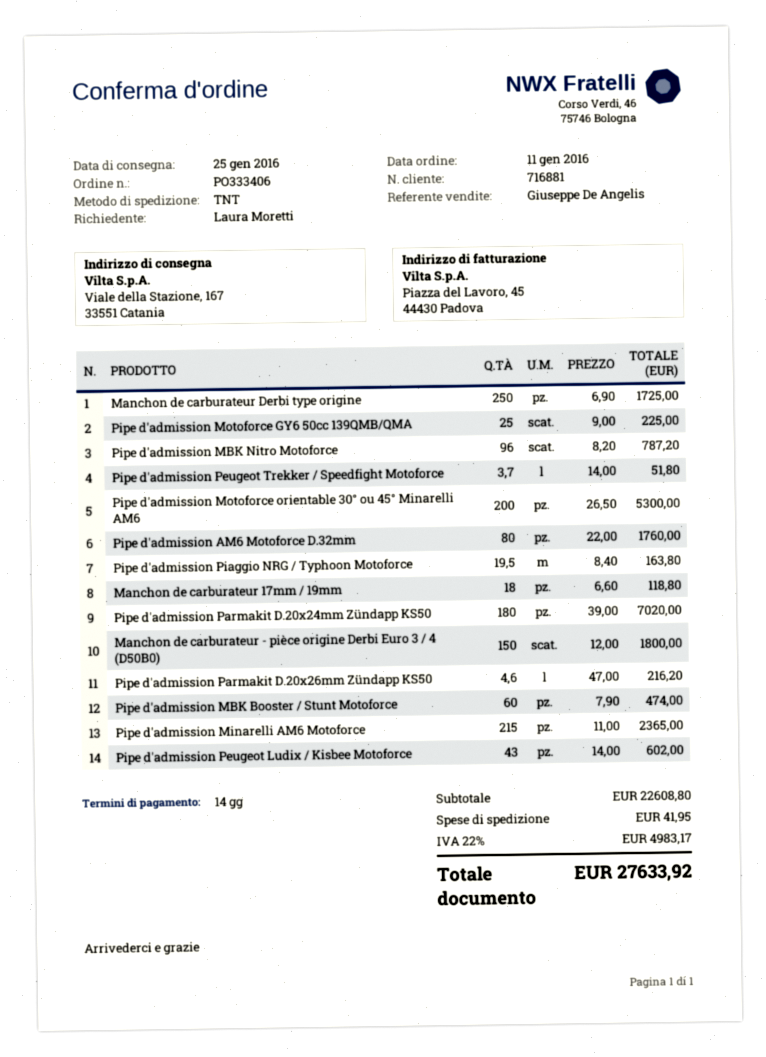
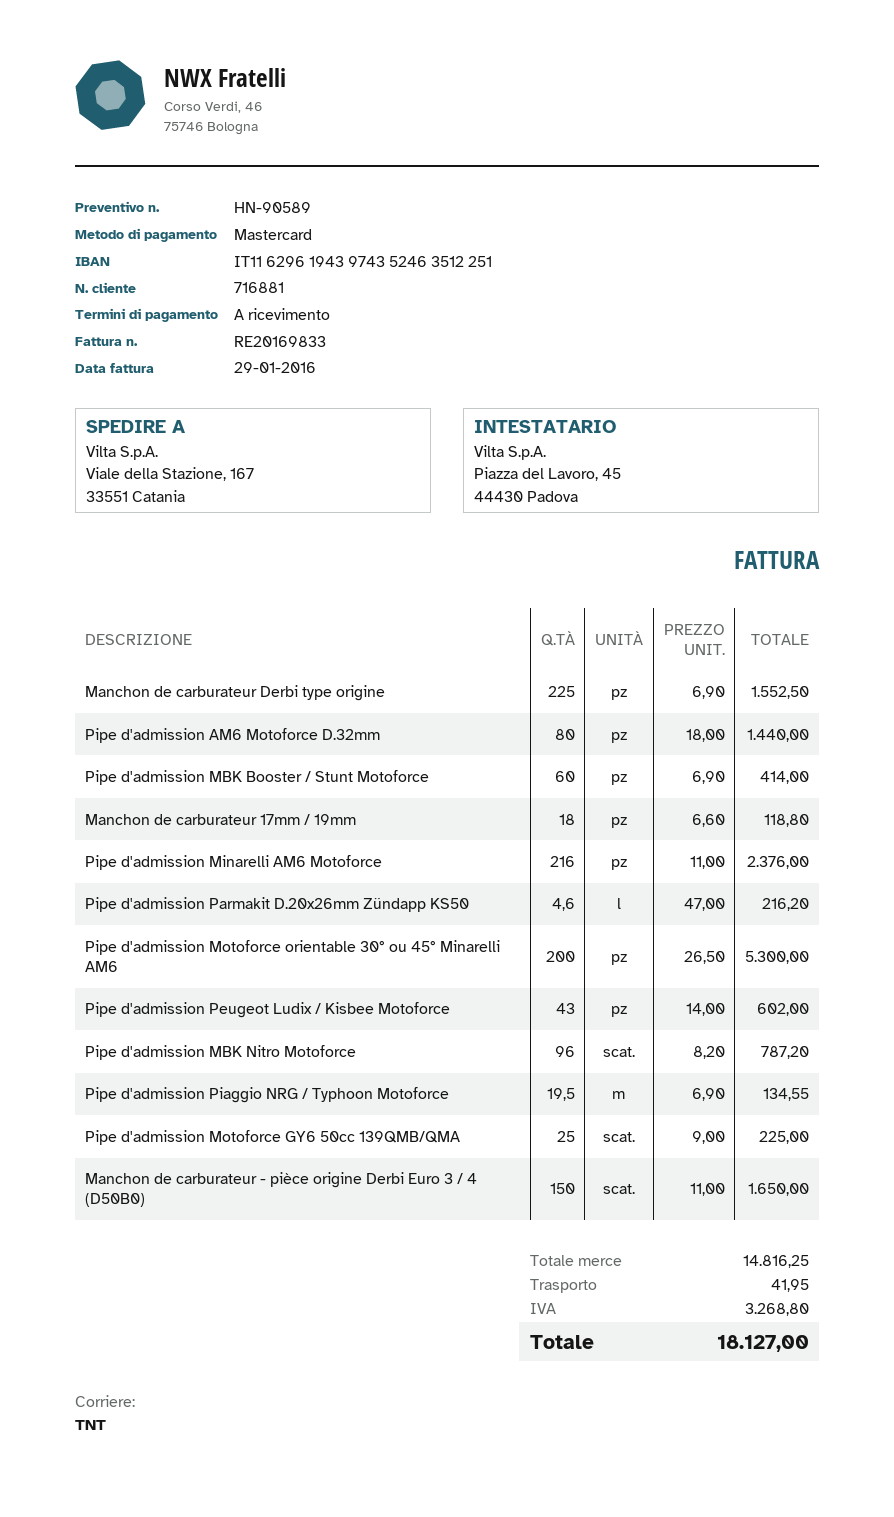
payment terms: 14 days -> on receipt
Manchon de carburateur Derbi type origine: 250 x 6.90 = 1725.00 -> 225 x 6.90 = 1552.50
Pipe d'admission Peugeot Trekker / Speedfight Motoforce: 3.7 x 14.00 = 51.80 -> none
Pipe d'admission AM6 Motoforce D.32mm: 80 x 22.00 = 1760.00 -> 80 x 18.00 = 1440.00
Pipe d'admission Piaggio NRG / Typhoon Motoforce: 19.5 x 8.40 = 163.80 -> 19.5 x 6.90 = 134.55
Pipe d'admission Parmakit D.20x24mm Zündapp KS50: 180 x 39.00 = 7020.00 -> none
Manchon de carburateur - pièce origine Derbi Euro 3 / 4 (D50B0): 150 x 12.00 = 1800.00 -> 150 x 11.00 = 1650.00
Pipe d'admission MBK Booster / Stunt Motoforce: 60 x 7.90 = 474.00 -> 60 x 6.90 = 414.00
Pipe d'admission Minarelli AM6 Motoforce: 215 x 11.00 = 2365.00 -> 216 x 11.00 = 2376.00
subtotal: 22608.80 -> 14816.25
tax: 4983.17 -> 3268.80
total: 27633.92 -> 18127.00

